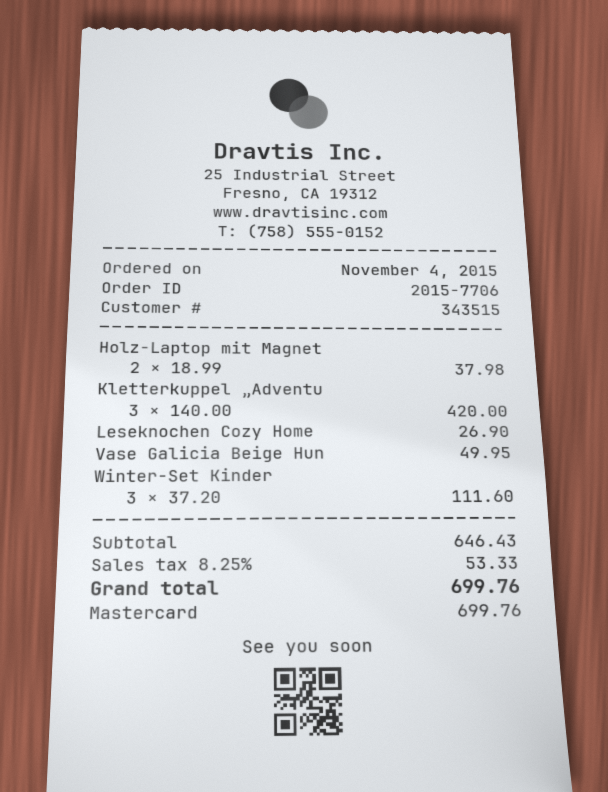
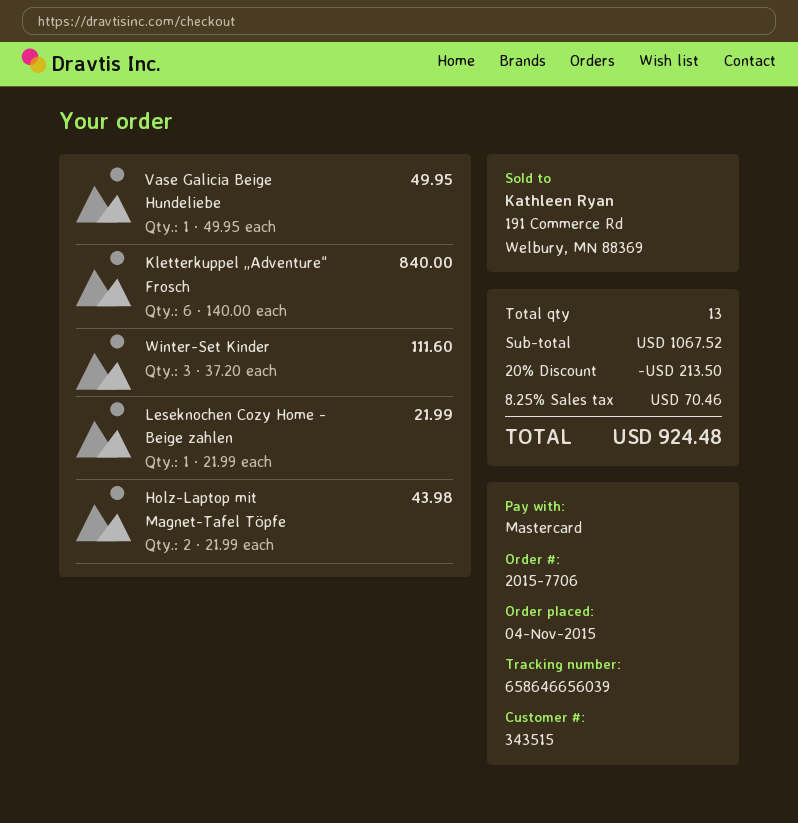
Holz-Laptop mit Magnet: 2 x 18.99 = 37.98 -> 2 x 21.99 = 43.98
Kletterkuppel „Adventu: 3 x 140.00 = 420.00 -> 6 x 140.00 = 840.00
Leseknochen Cozy Home: 1 x 26.90 = 26.90 -> 1 x 21.99 = 21.99
subtotal: 646.43 -> 1067.52
discount: none -> 20% = 213.50
tax: 8.25% = 53.33 -> 8.25% = 70.46
total: 699.76 -> 924.48

